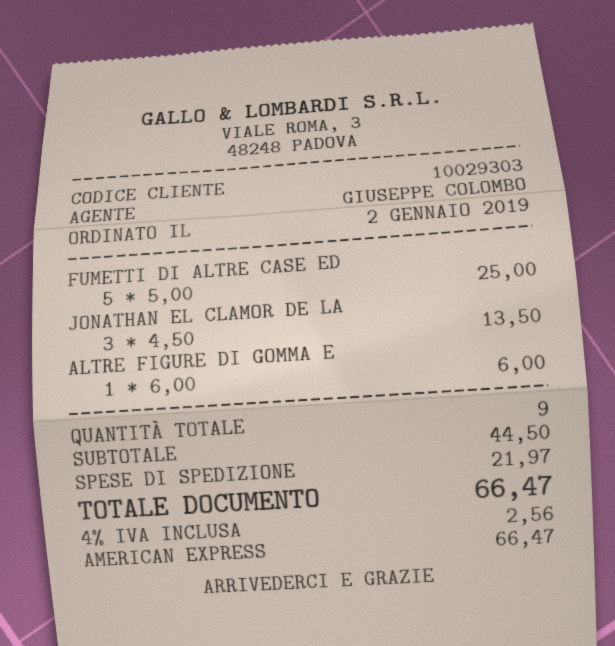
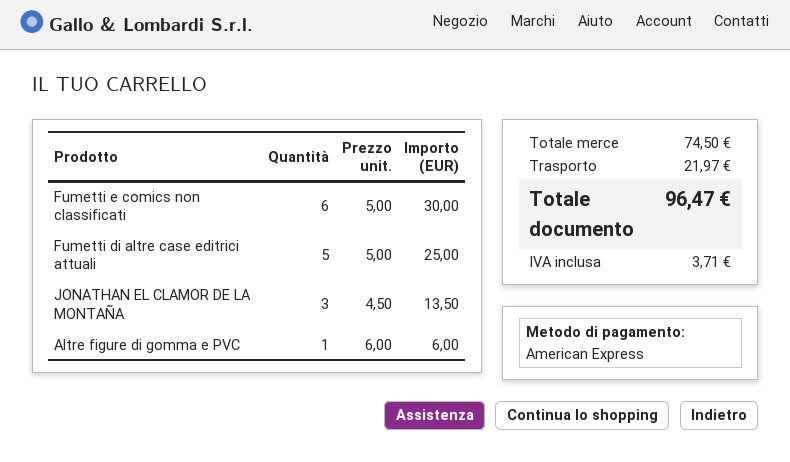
Fumetti e comics non classificati: none -> 6 x 5.00 = 30.00
subtotal: 44.50 -> 74.50
tax: 2.56 -> 3.71
total: 66.47 -> 96.47

